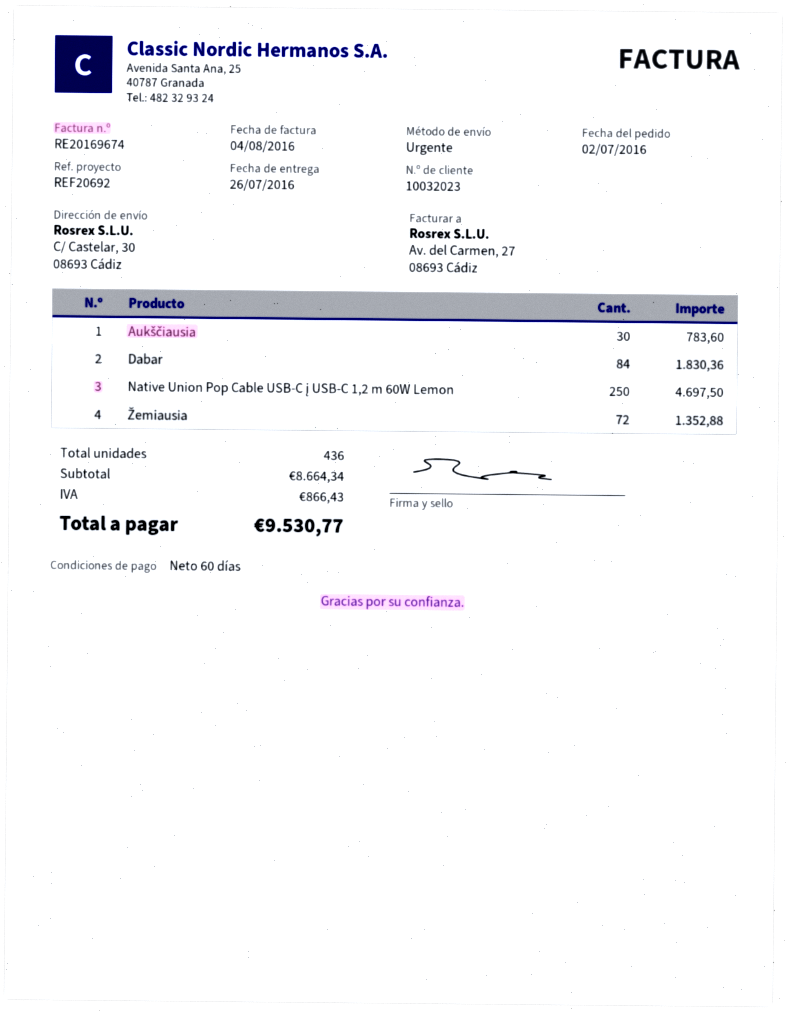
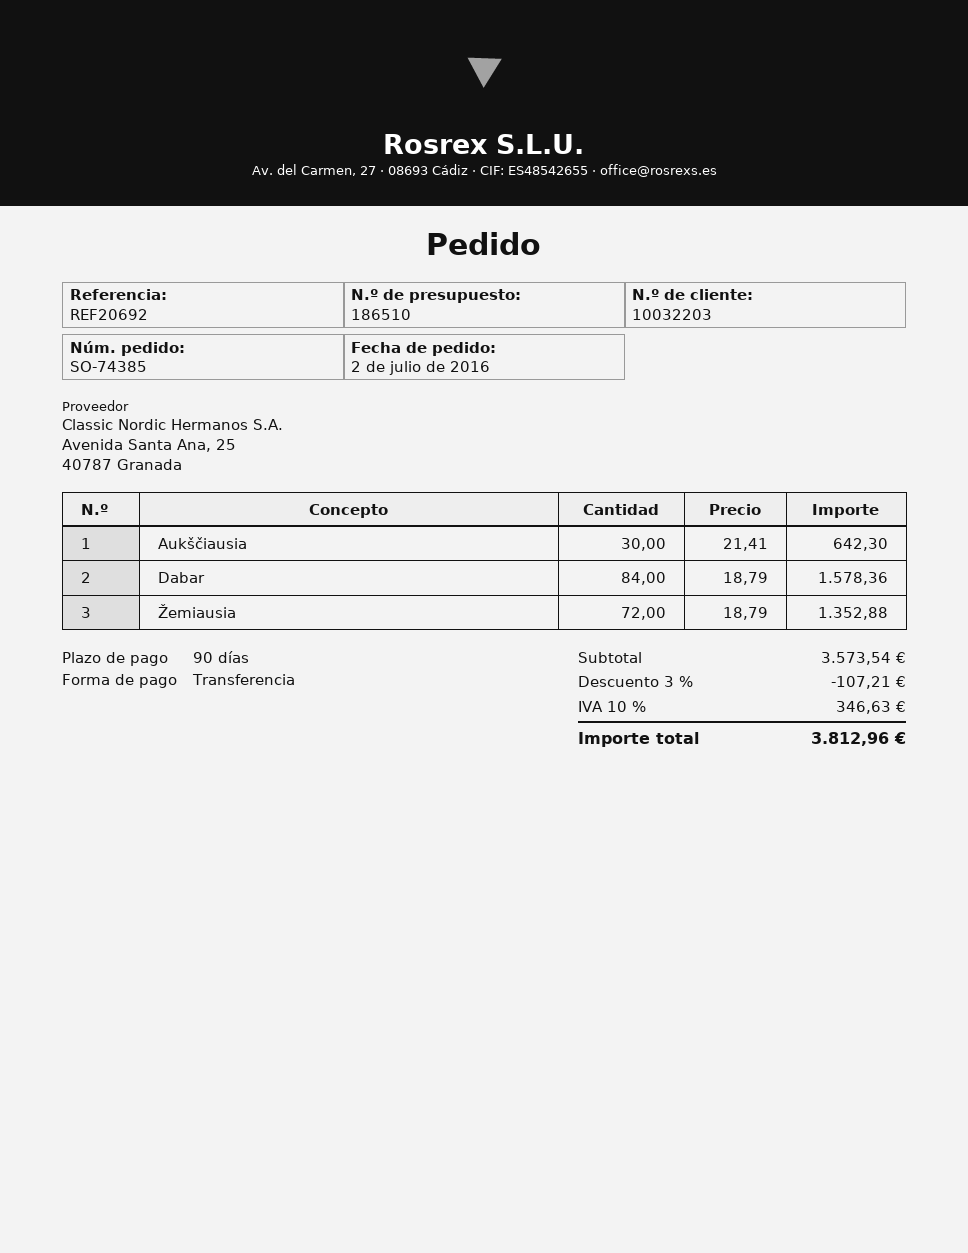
payment terms: 60 days -> 90 days
customer number: 10032023 -> 10032203
Aukščiausia: 30 for 783.60 -> 30 for 642.30
Dabar: 84 for 1830.36 -> 84 for 1578.36
Native Union Pop Cable USB-C į USB-C 1,2 m 60W Lemon: 250 for 4697.50 -> none
subtotal: 8664.34 -> 3573.54
discount: none -> 3% = 107.21
tax: 866.43 -> 346.63
total: 9530.77 -> 3812.96

